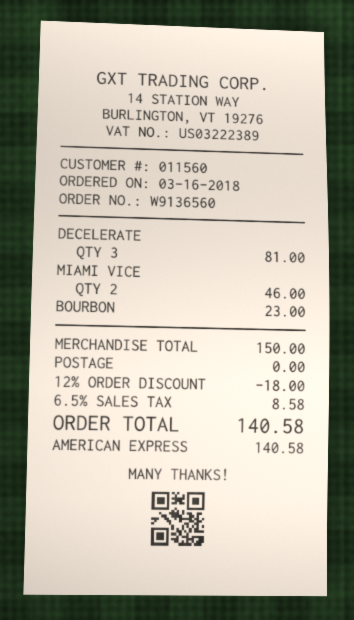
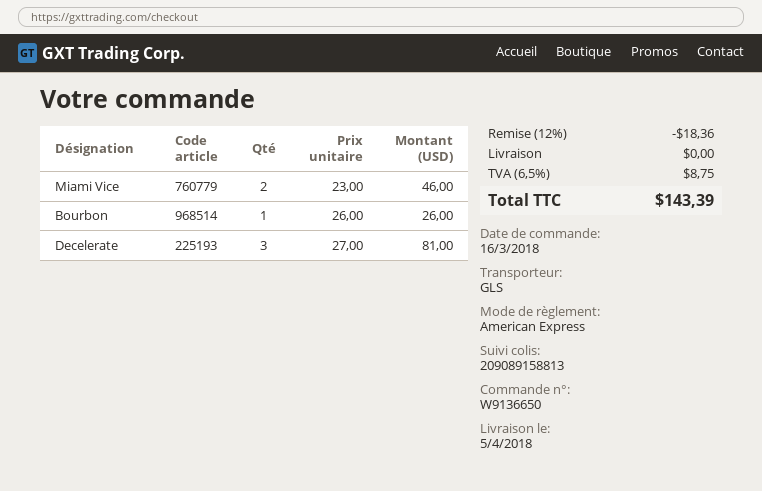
order number: W9136560 -> W9136650
BOURBON: 1 for 23.00 -> 1 for 26.00
discount: 12% = 18.00 -> 12% = 18.36
tax: 6.5% = 8.58 -> 6.5% = 8.75
total: 140.58 -> 143.39

